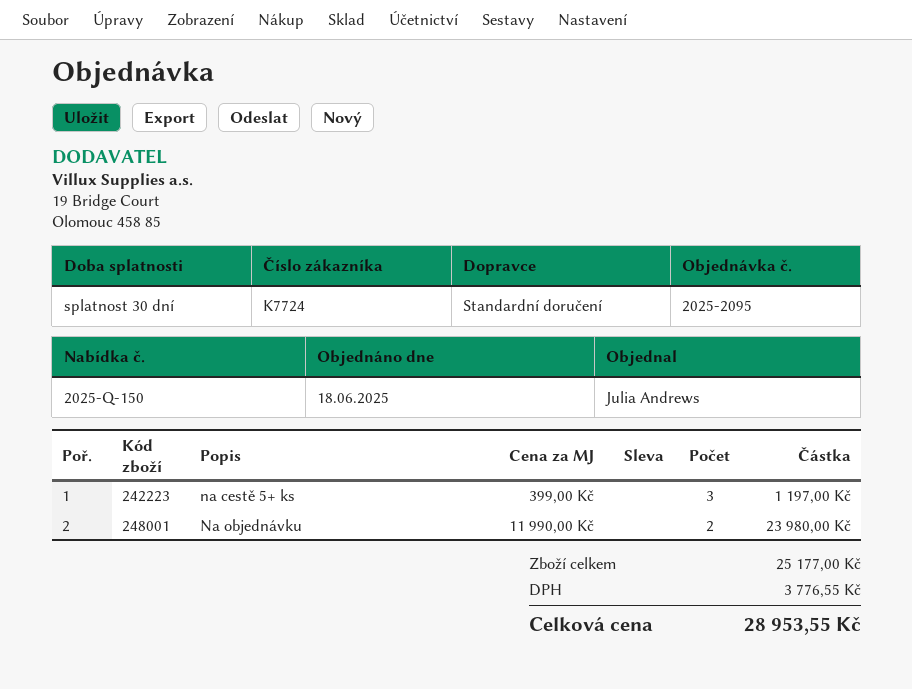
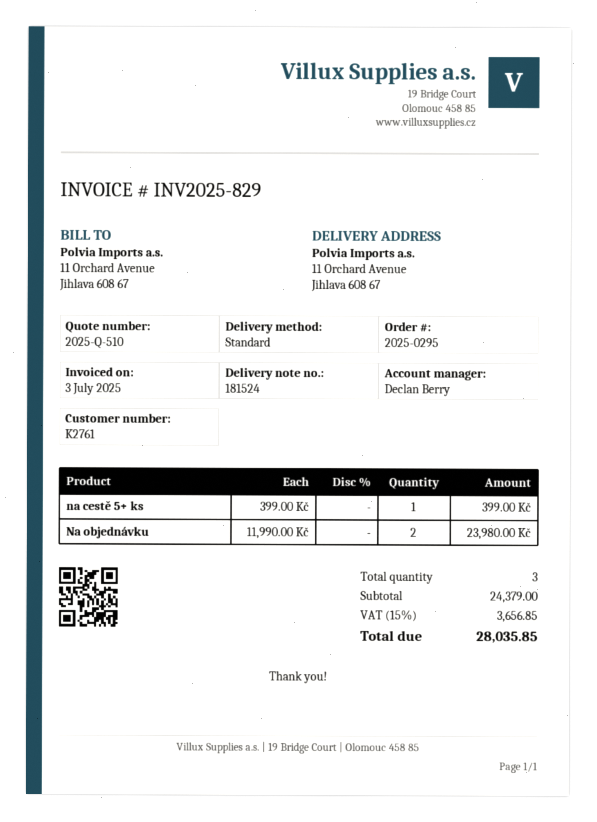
quote number: 2025-Q-150 -> 2025-Q-510
order number: 2025-2095 -> 2025-0295
customer number: K7724 -> K2761
na cestě 5+ ks: 3 x 399.00 = 1197.00 -> 1 x 399.00 = 399.00
subtotal: 25177.00 -> 24379.00
tax: 3776.55 -> 3656.85
total: 28953.55 -> 28035.85

